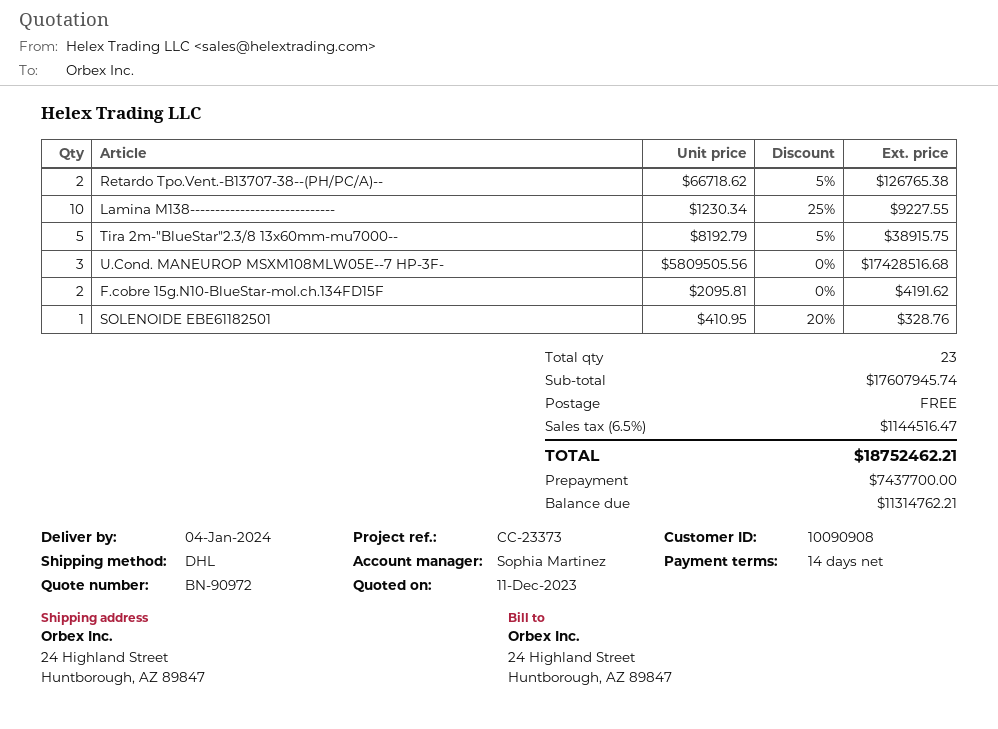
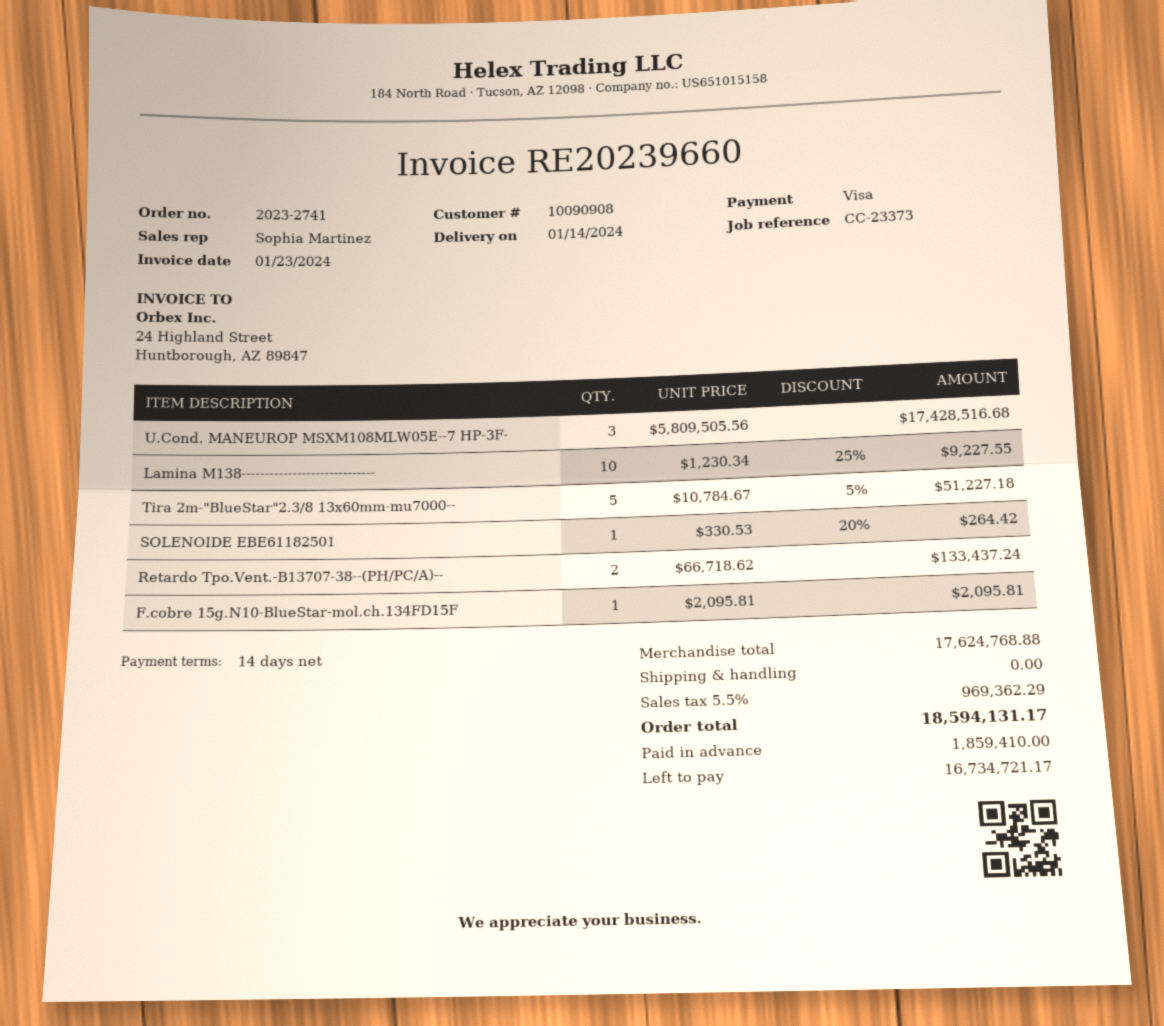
delivery date: 2024-01-04 -> 2024-01-14
Retardo Tpo.Vent.-B13707-38--(PH/PC/A)--: 2 x 66718.62 - 5% = 126765.38 -> 2 x 66718.62 = 133437.24
Tira 2m-"BlueStar"2.3/8 13x60mm-mu7000--: 5 x 8192.79 - 5% = 38915.75 -> 5 x 10784.67 - 5% = 51227.18
F.cobre 15g.N10-BlueStar-mol.ch.134FD15F: 2 x 2095.81 = 4191.62 -> 1 x 2095.81 = 2095.81
SOLENOIDE EBE61182501: 1 x 410.95 - 20% = 328.76 -> 1 x 330.53 - 20% = 264.42
subtotal: 17607945.74 -> 17624768.88
tax: 6.5% = 1144516.47 -> 5.5% = 969362.29
total: 18752462.21 -> 18594131.17
deposit: 7437700.00 -> 1859410.00
balance: 11314762.21 -> 16734721.17

